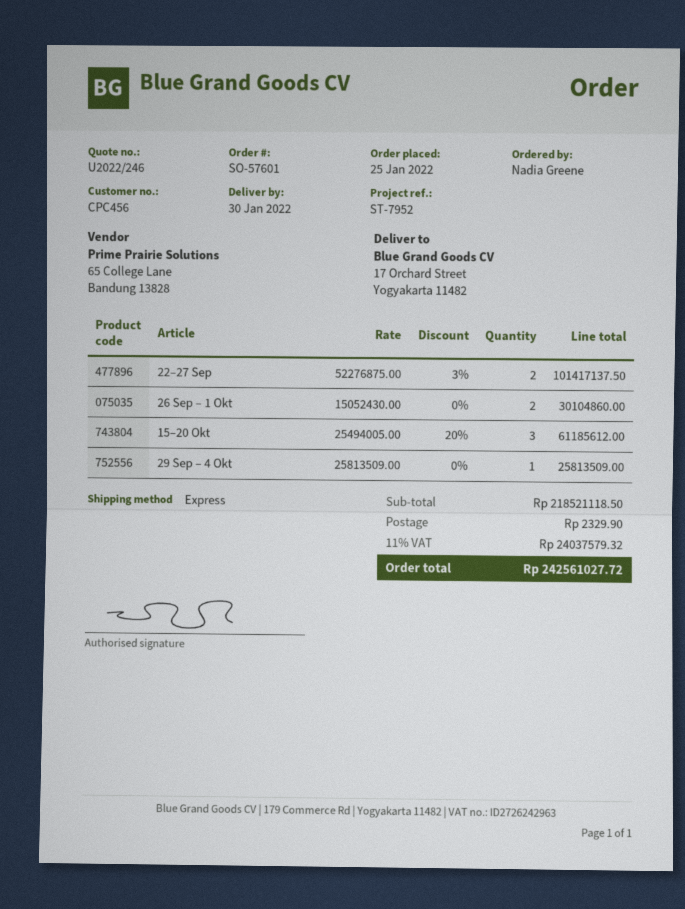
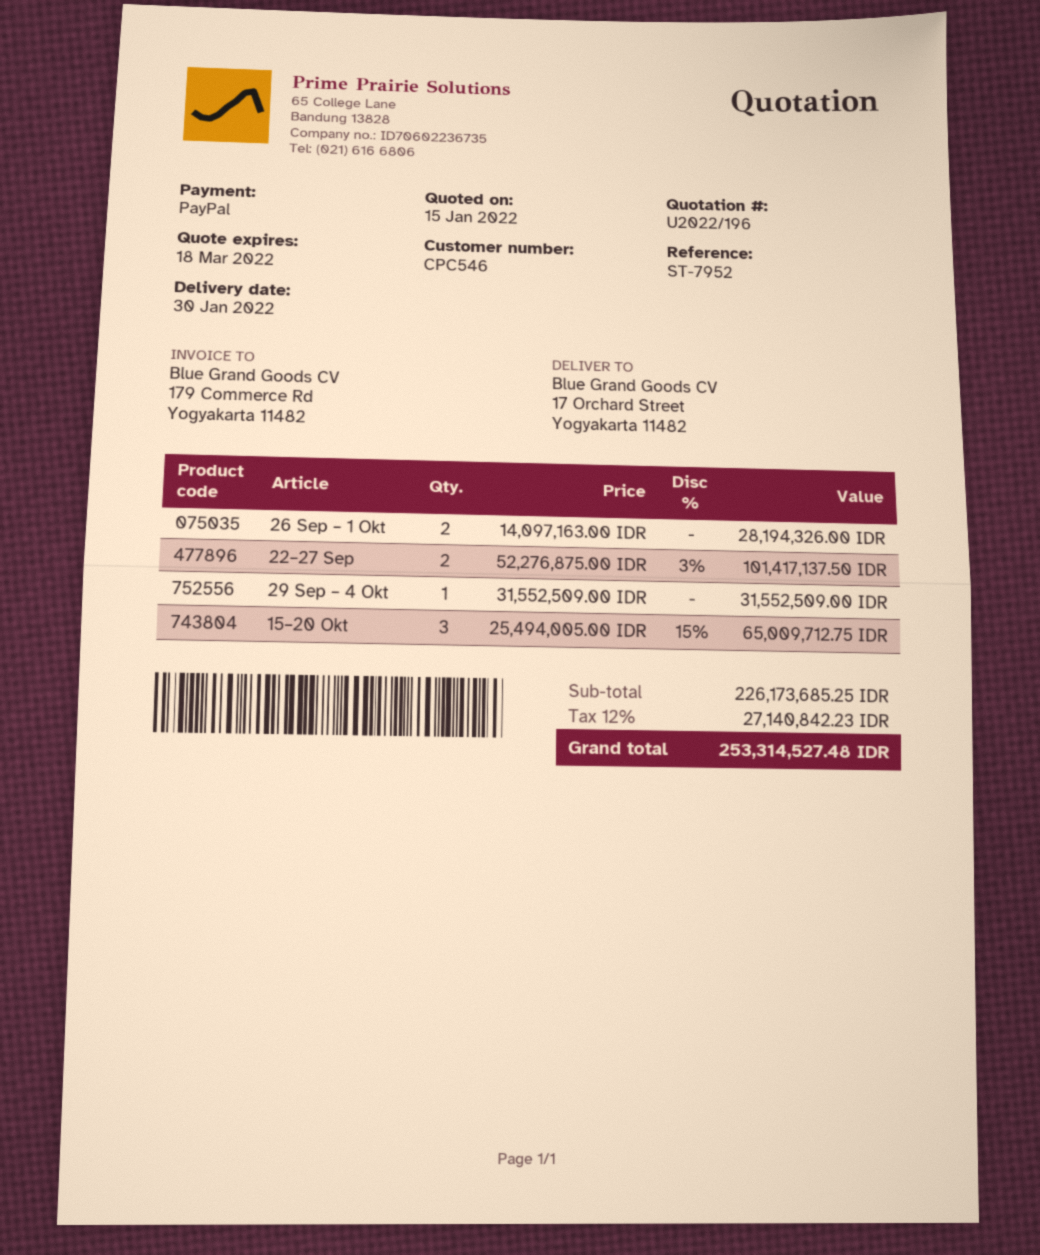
quote number: U2022/246 -> U2022/196
customer number: CPC456 -> CPC546
26 Sep – 1 Okt: 2 x 15052430.00 = 30104860.00 -> 2 x 14097163.00 = 28194326.00
15–20 Okt: 3 x 25494005.00 - 20% = 61185612.00 -> 3 x 25494005.00 - 15% = 65009712.75
29 Sep – 4 Okt: 1 x 25813509.00 = 25813509.00 -> 1 x 31552509.00 = 31552509.00
subtotal: 218521118.50 -> 226173685.25
shipping: 2329.90 -> none
tax: 11% = 24037579.32 -> 12% = 27140842.23
total: 242561027.72 -> 253314527.48

